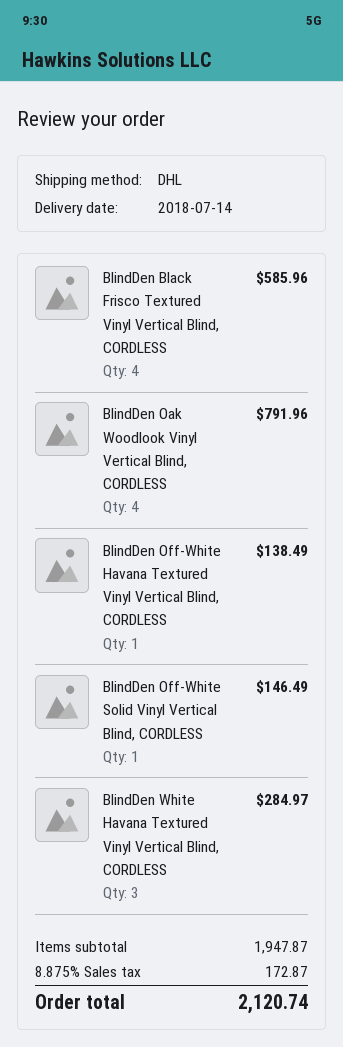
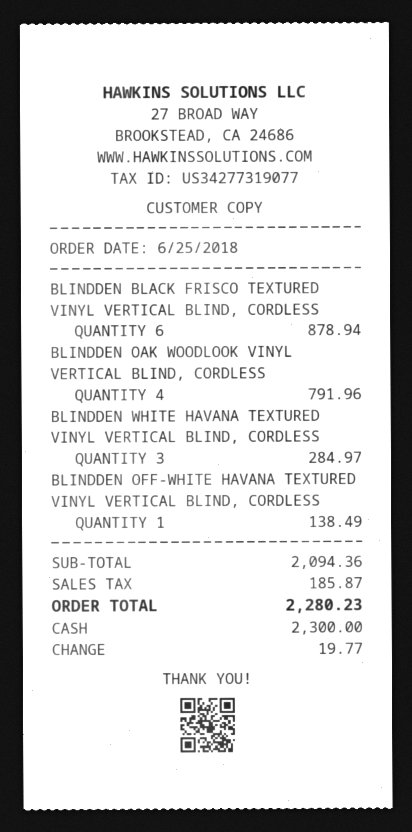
BlindDen Black Frisco Textured Vinyl Vertical Blind, CORDLESS: 4 for 585.96 -> 6 for 878.94
BlindDen Off-White Solid Vinyl Vertical Blind, CORDLESS: 1 for 146.49 -> none
subtotal: 1947.87 -> 2094.36
tax: 172.87 -> 185.87
total: 2120.74 -> 2280.23

